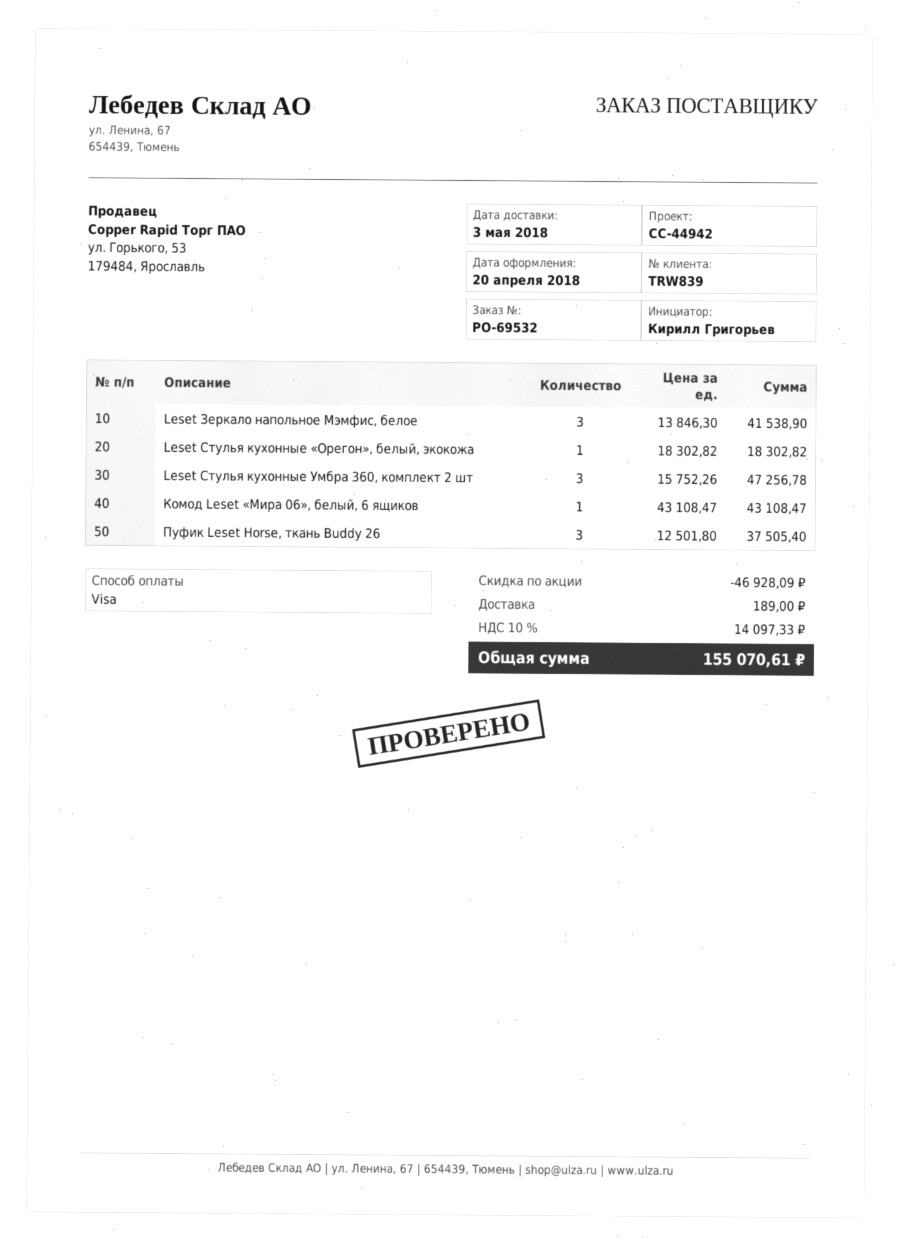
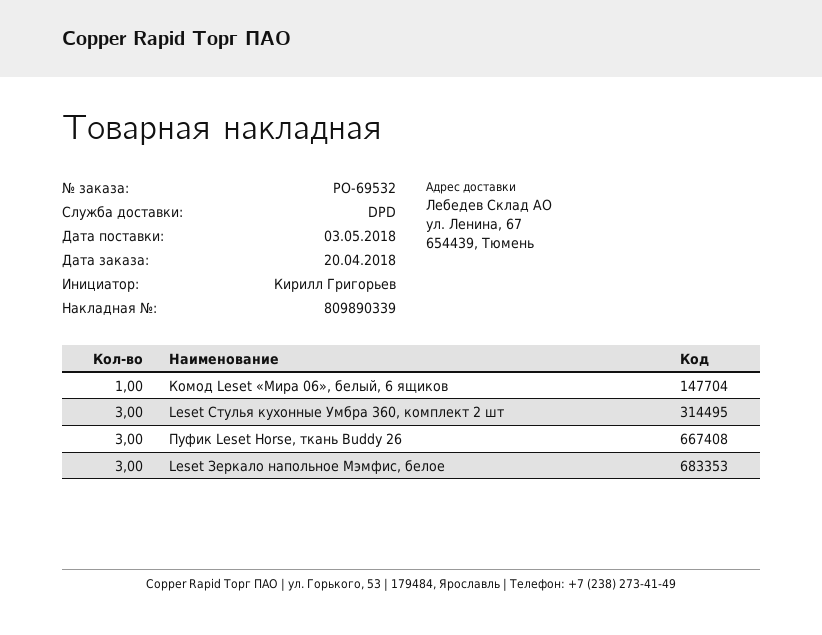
Leset Стулья кухонные «Орегон», белый, экокожа: 1 -> none

